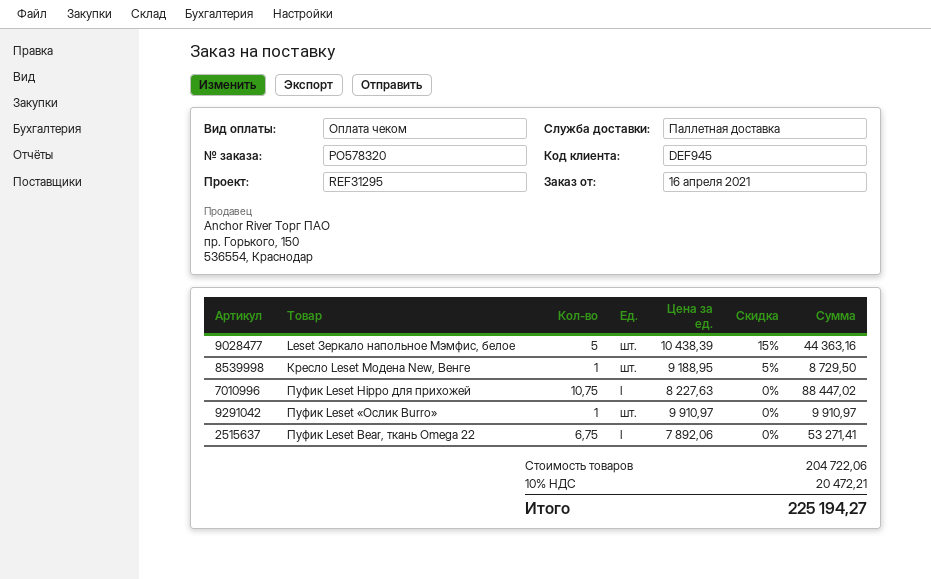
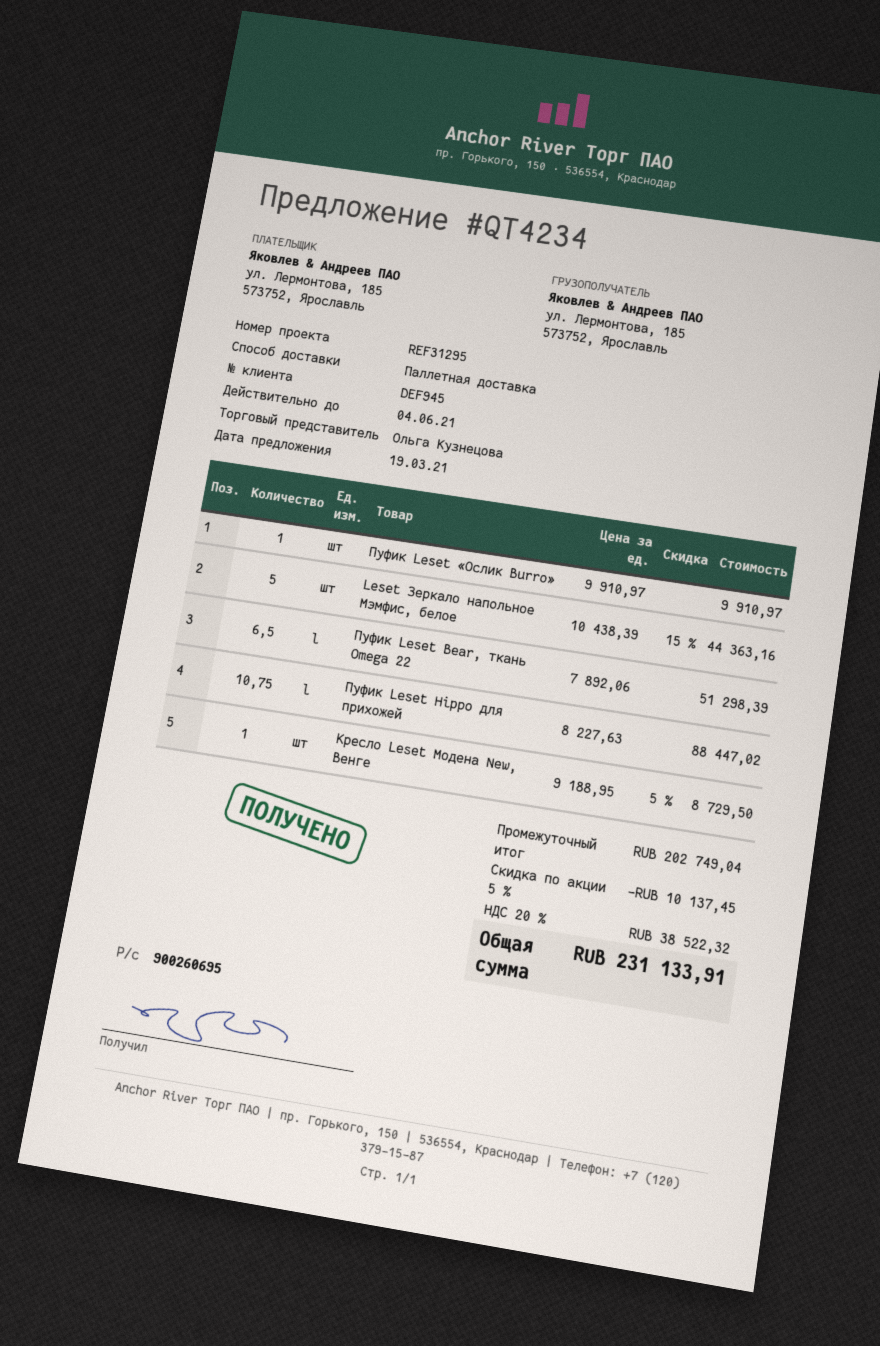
Пуфик Leset Bear, ткань Omega 22: 6.75 x 7892.06 = 53271.41 -> 6.5 x 7892.06 = 51298.39
subtotal: 204722.06 -> 202749.04
discount: none -> 5% = 10137.45
tax: 10% = 20472.21 -> 20% = 38522.32
total: 225194.27 -> 231133.91

